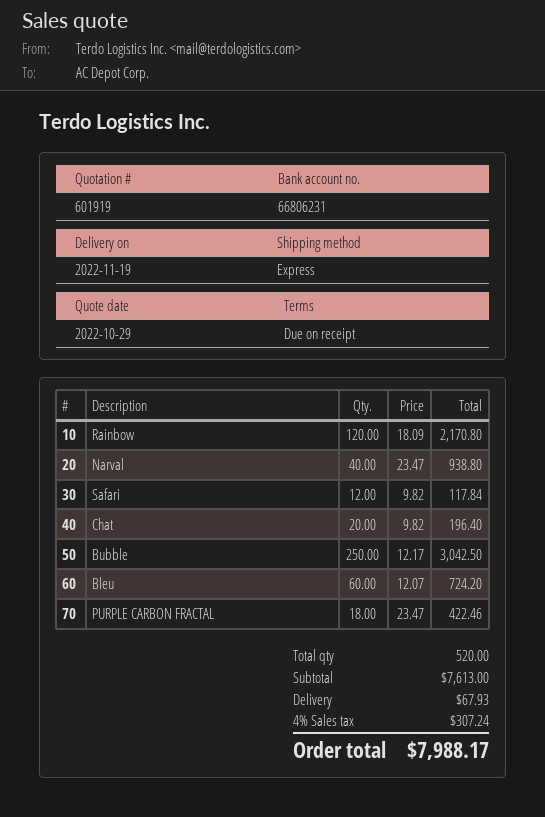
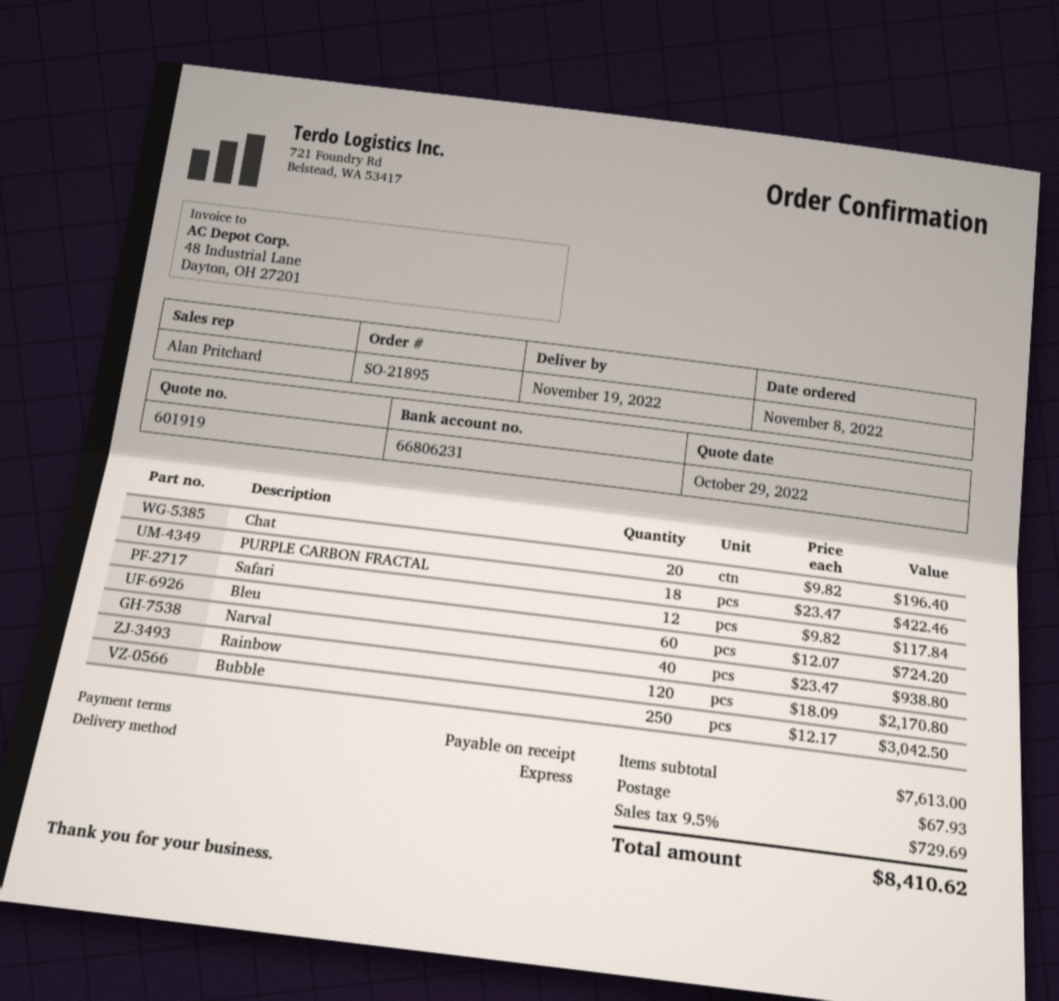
tax: 4% = 307.24 -> 9.5% = 729.69
total: 7988.17 -> 8410.62

